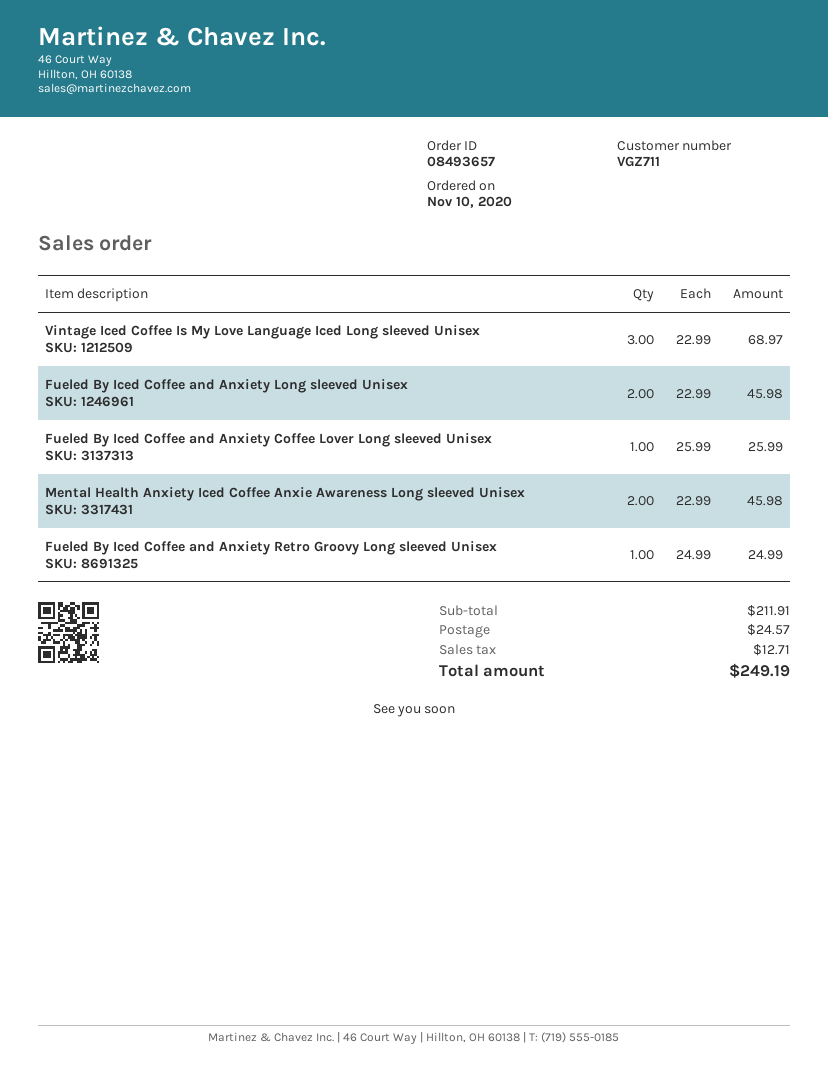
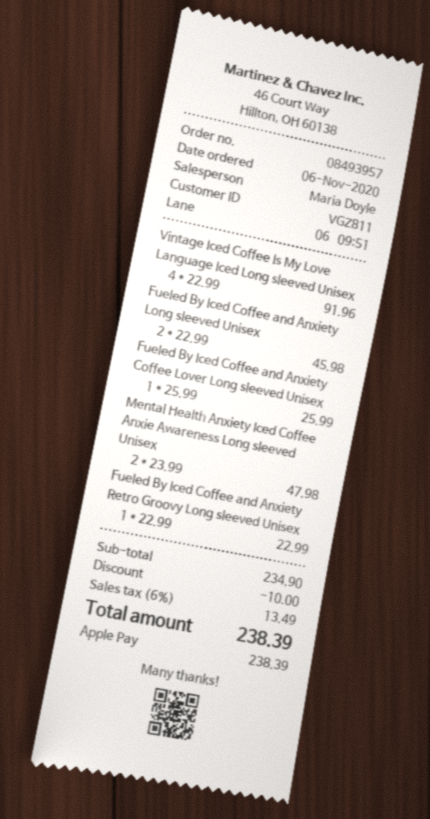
order number: 08493657 -> 08493957
order date: 2020-11-10 -> 2020-11-06
customer number: VGZ711 -> VGZ811
Vintage Iced Coffee Is My Love Language Iced Long sleeved Unisex: 3 x 22.99 = 68.97 -> 4 x 22.99 = 91.96
Mental Health Anxiety Iced Coffee Anxie Awareness Long sleeved Unisex: 2 x 22.99 = 45.98 -> 2 x 23.99 = 47.98
Fueled By Iced Coffee and Anxiety Retro Groovy Long sleeved Unisex: 1 x 24.99 = 24.99 -> 1 x 22.99 = 22.99
subtotal: 211.91 -> 234.90
discount: none -> 10.00
shipping: 24.57 -> none
tax: 12.71 -> 13.49
total: 249.19 -> 238.39

